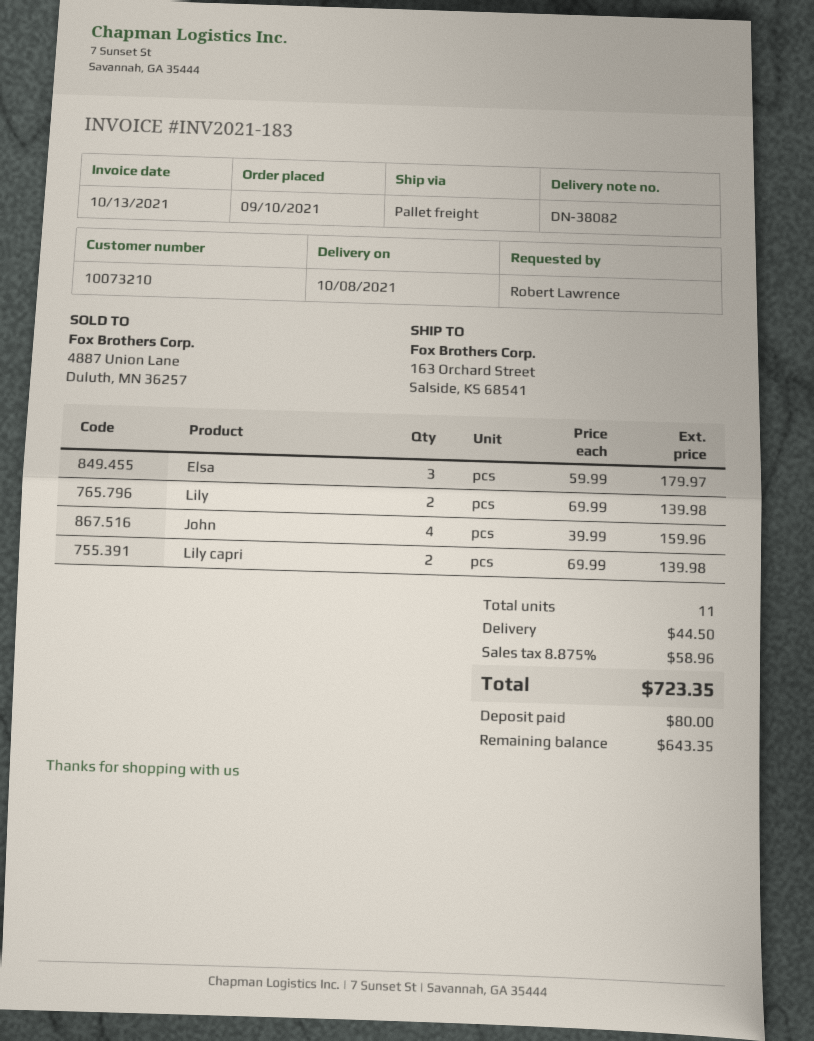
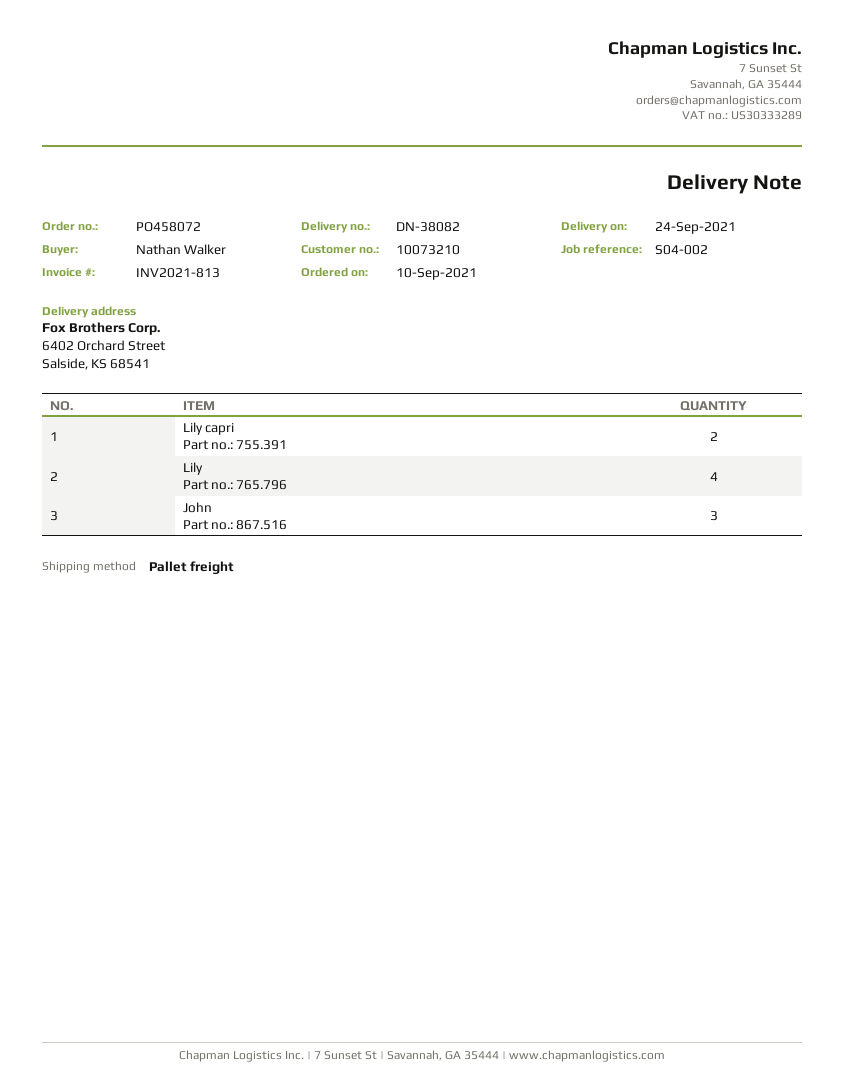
delivery date: 2021-10-08 -> 2021-09-24
invoice number: INV2021-183 -> INV2021-813
ordered by: Robert Lawrence -> Nathan Walker
ship to: 163 Orchard Street, Salside, KS 68541 -> 6402 Orchard Street, Salside, KS 68541
Elsa: 3 -> none
Lily: 2 -> 4
John: 4 -> 3

